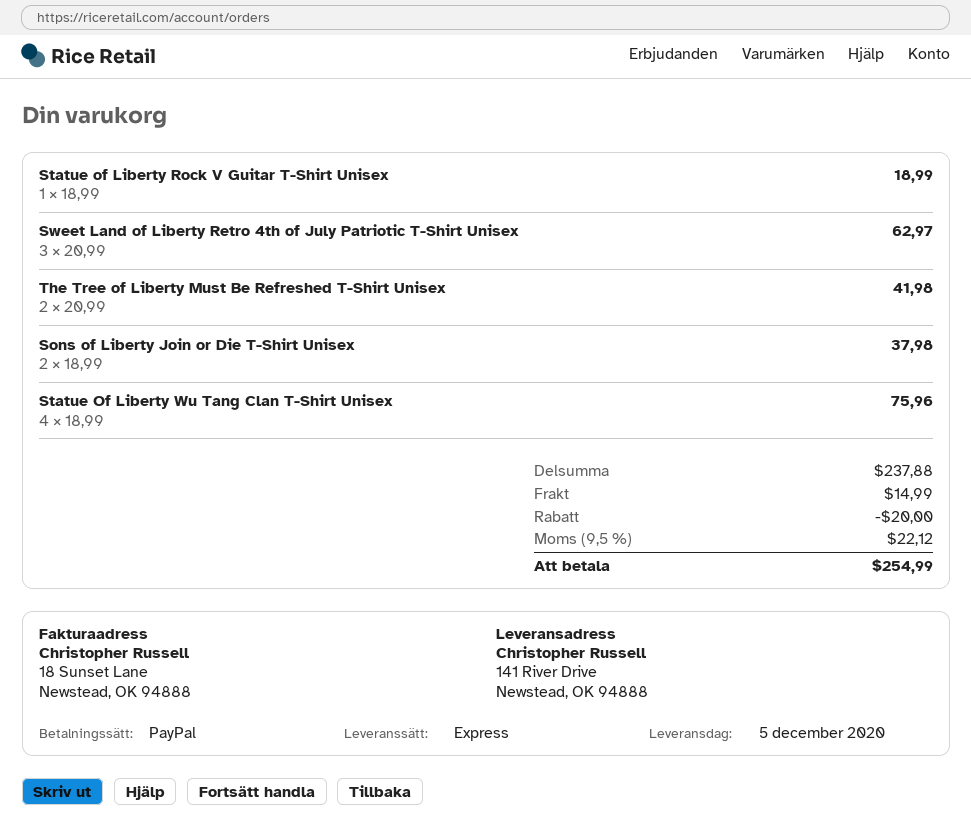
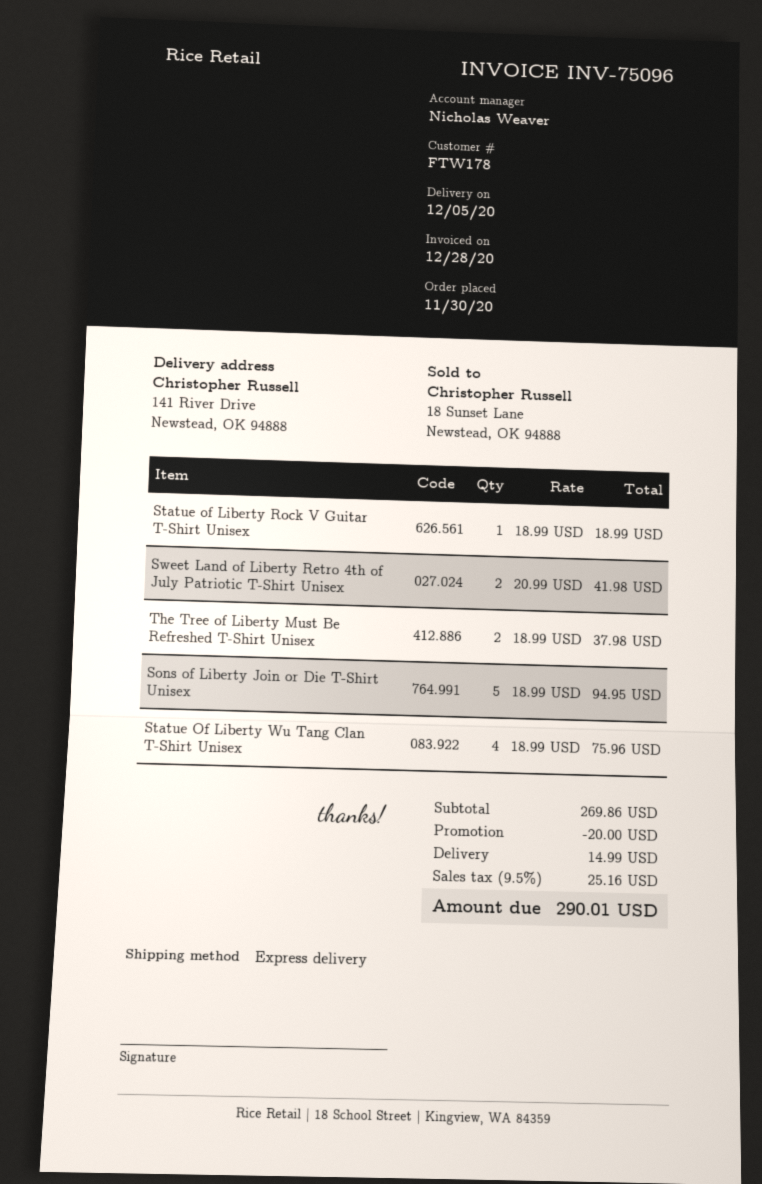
Sweet Land of Liberty Retro 4th of July Patriotic T-Shirt Unisex: 3 x 20.99 = 62.97 -> 2 x 20.99 = 41.98
The Tree of Liberty Must Be Refreshed T-Shirt Unisex: 2 x 20.99 = 41.98 -> 2 x 18.99 = 37.98
Sons of Liberty Join or Die T-Shirt Unisex: 2 x 18.99 = 37.98 -> 5 x 18.99 = 94.95
subtotal: 237.88 -> 269.86
tax: 9.5% = 22.12 -> 9.5% = 25.16
total: 254.99 -> 290.01

